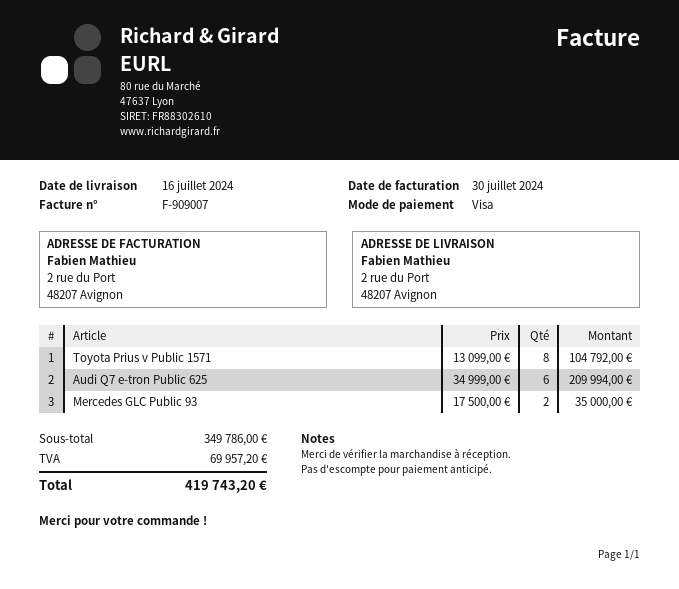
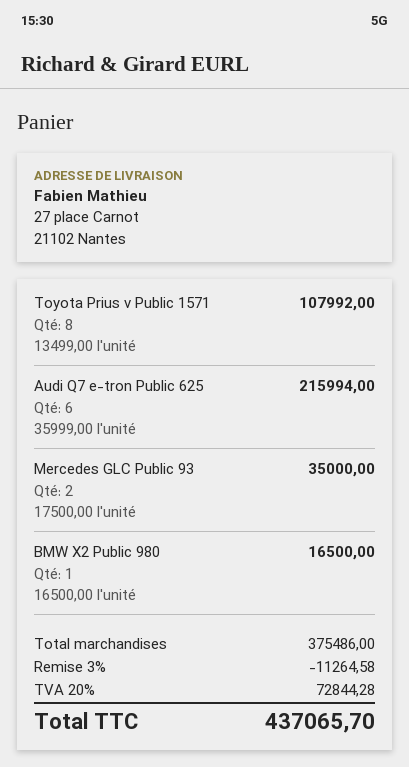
ship to: 2 rue du Port, 48207 Avignon -> 27 place Carnot, 21102 Nantes
Toyota Prius v Public 1571: 8 x 13099.00 = 104792.00 -> 8 x 13499.00 = 107992.00
Audi Q7 e-tron Public 625: 6 x 34999.00 = 209994.00 -> 6 x 35999.00 = 215994.00
BMW X2 Public 980: none -> 1 x 16500.00 = 16500.00
subtotal: 349786.00 -> 375486.00
discount: none -> 3% = 11264.58
tax: 69957.20 -> 72844.28
total: 419743.20 -> 437065.70

